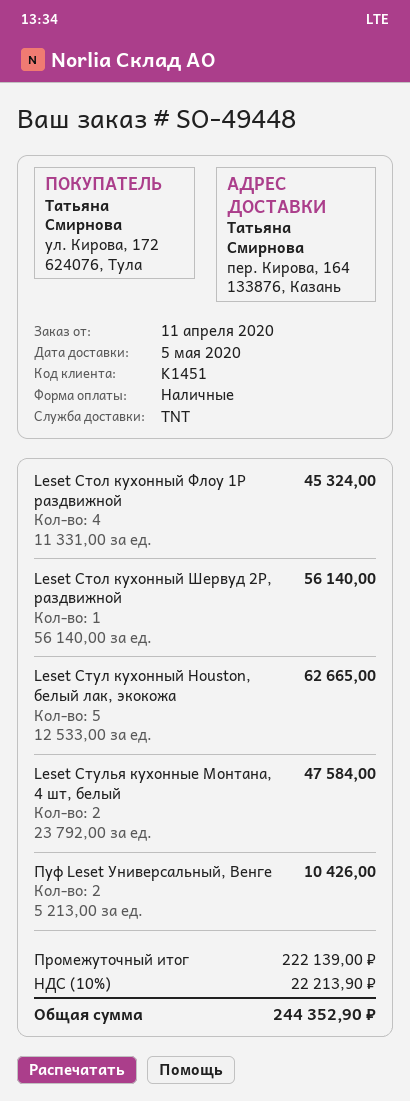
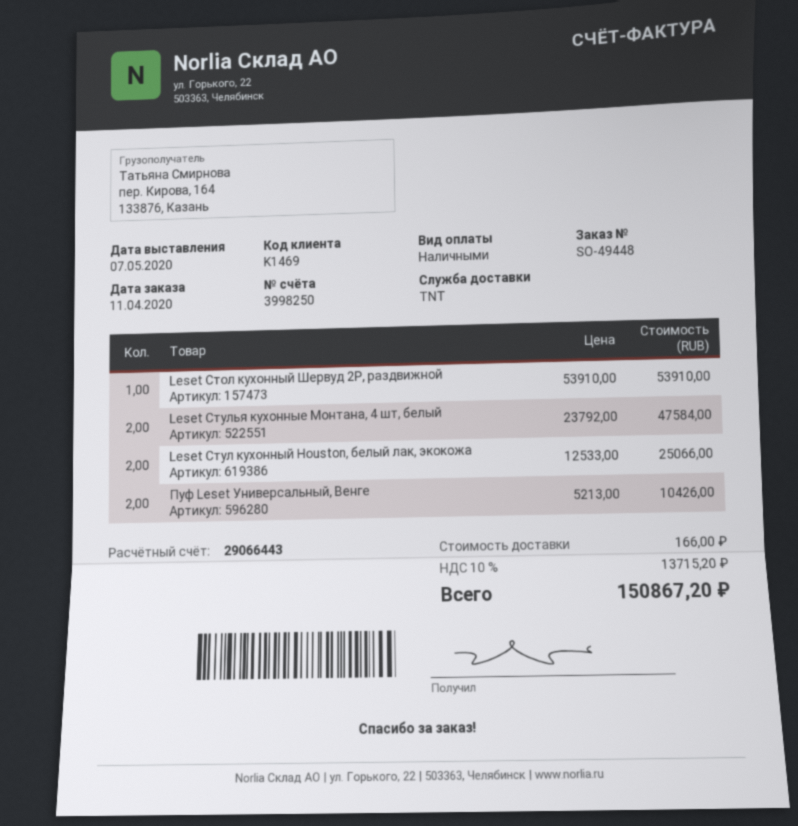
customer number: K1451 -> K1469
Leset Стол кухонный Флоу 1Р раздвижной: 4 x 11331.00 = 45324.00 -> none
Leset Стол кухонный Шервуд 2Р, раздвижной: 1 x 56140.00 = 56140.00 -> 1 x 53910.00 = 53910.00
Leset Стул кухонный Houston, белый лак, экокожа: 5 x 12533.00 = 62665.00 -> 2 x 12533.00 = 25066.00
shipping: none -> 166.00
tax: 10% = 22213.90 -> 10% = 13715.20
total: 244352.90 -> 150867.20

